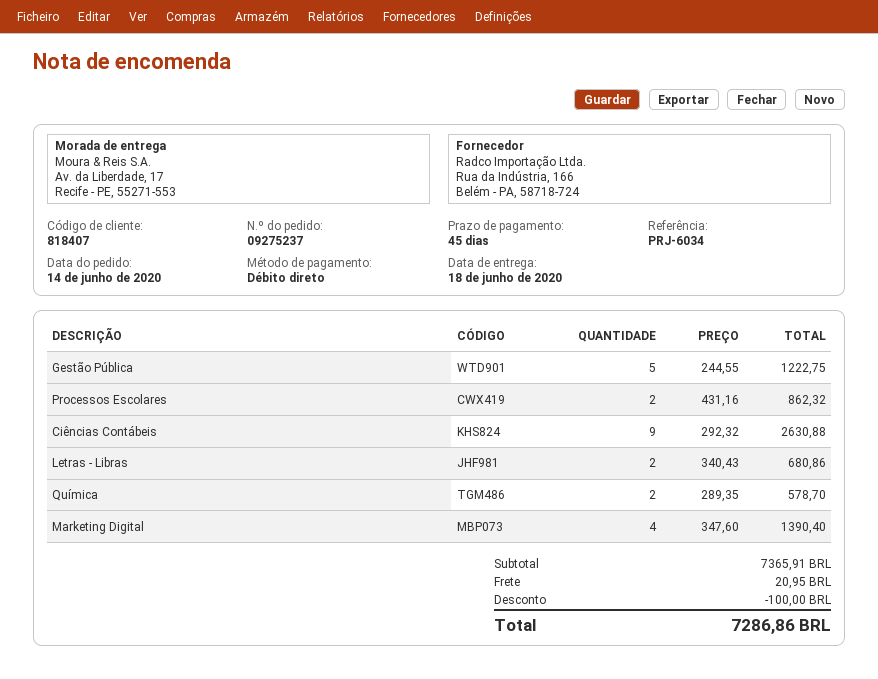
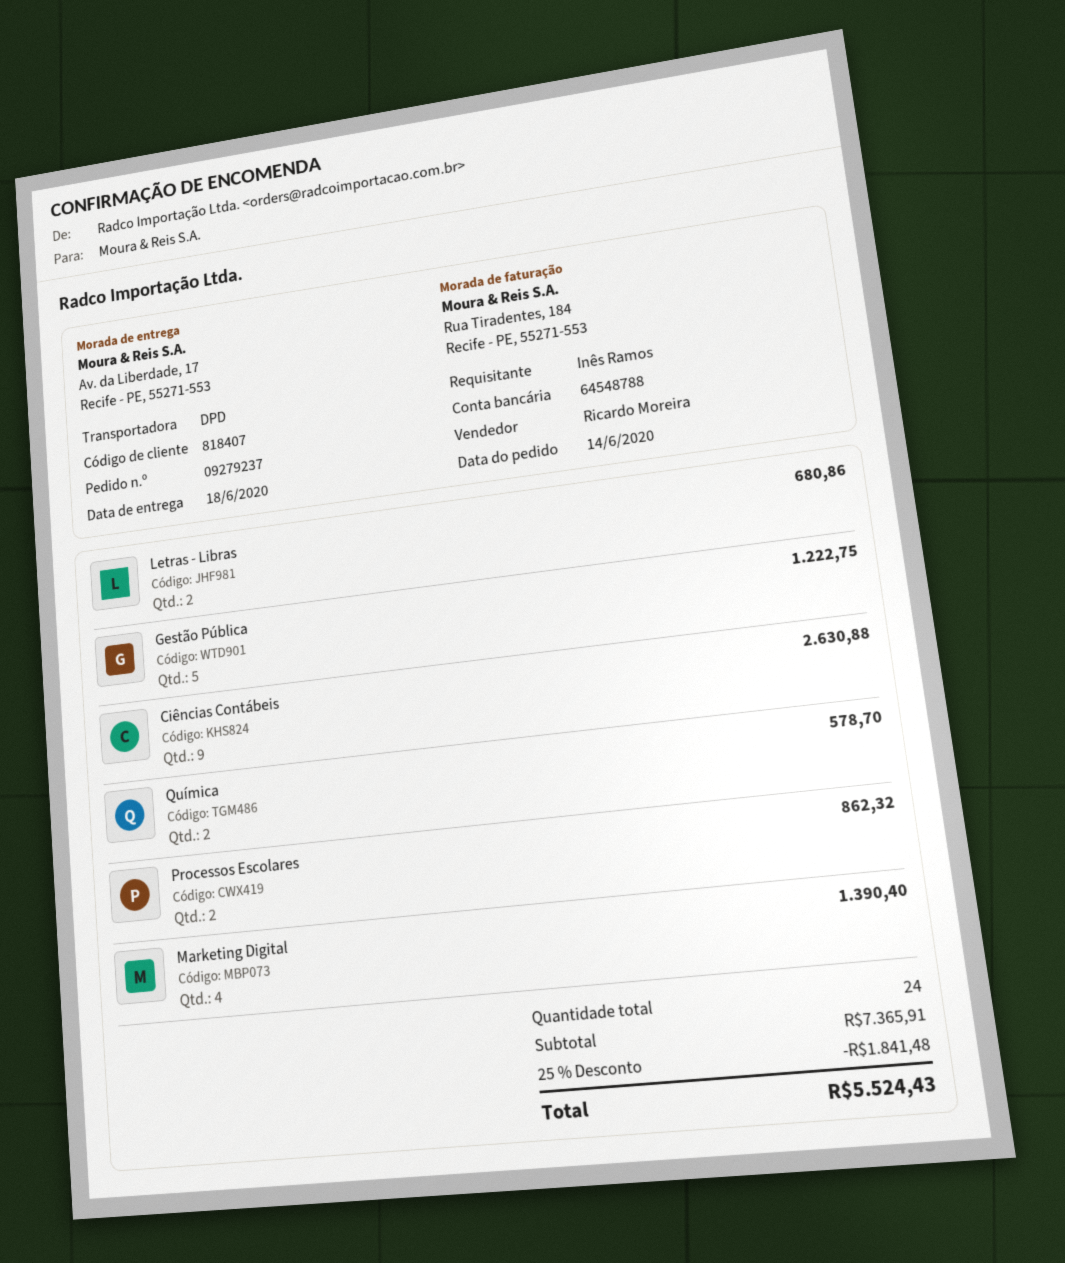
order number: 09275237 -> 09279237
discount: 100.00 -> 1841.48
shipping: 20.95 -> none
total: 7286.86 -> 5524.43

